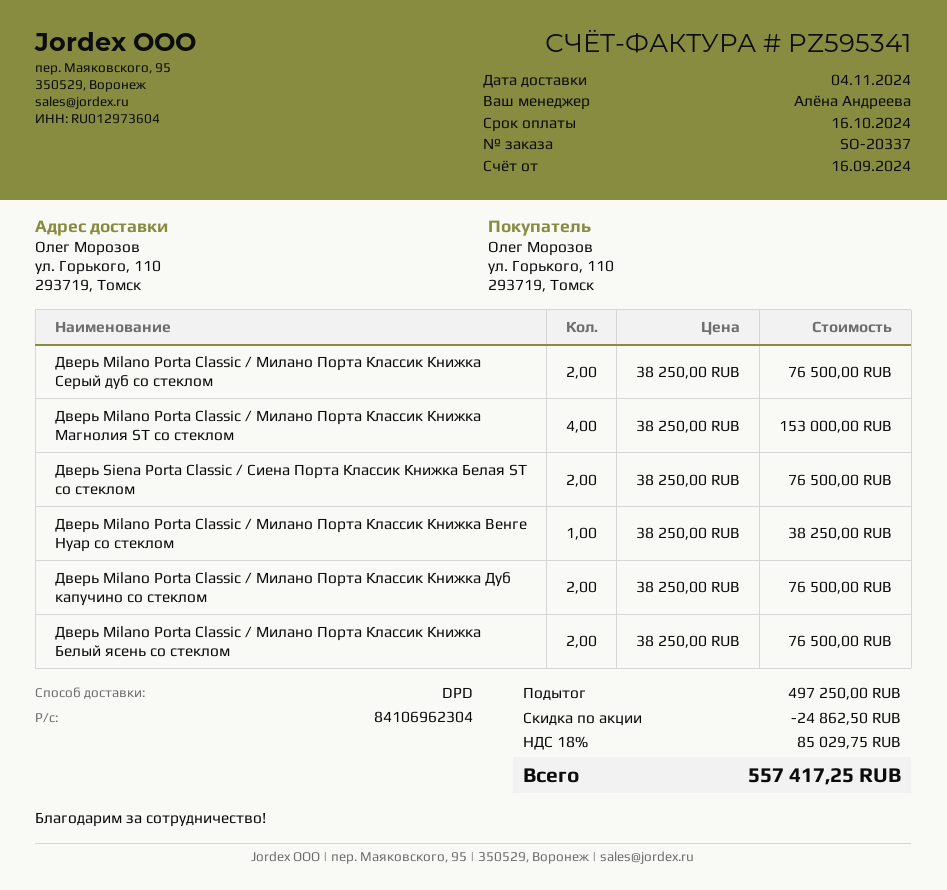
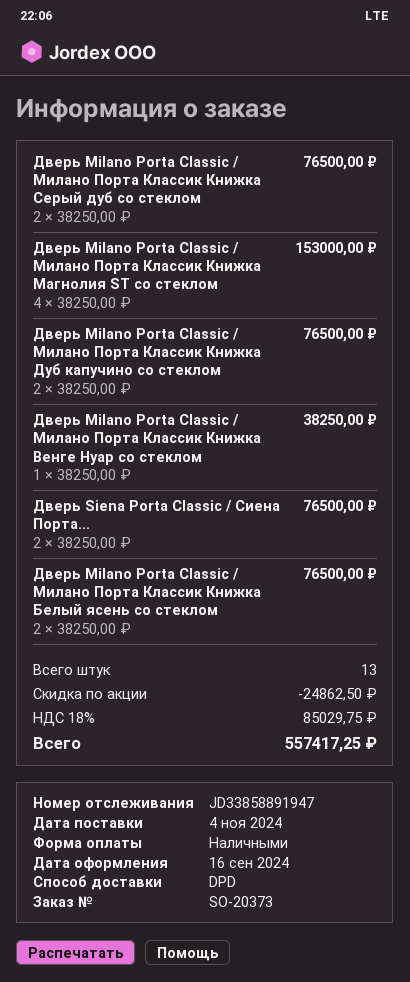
order number: SO-20337 -> SO-20373

